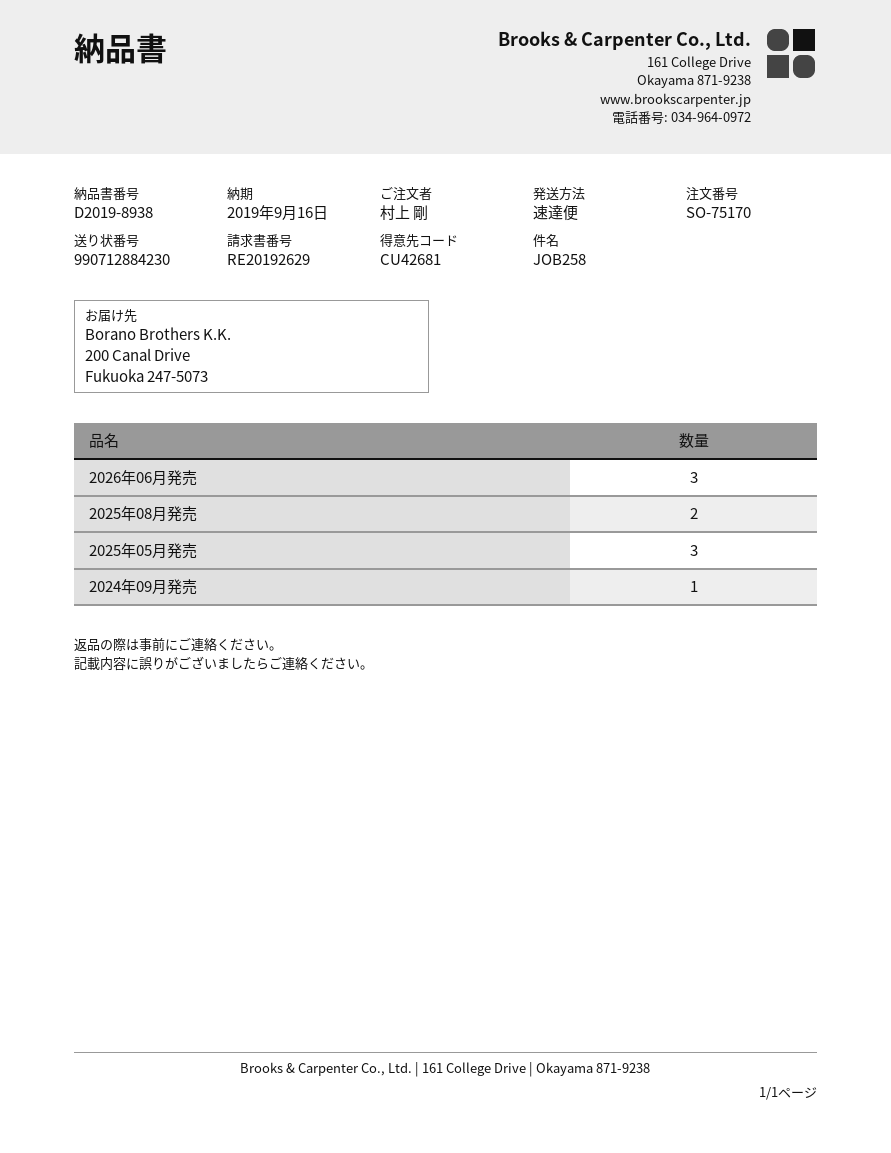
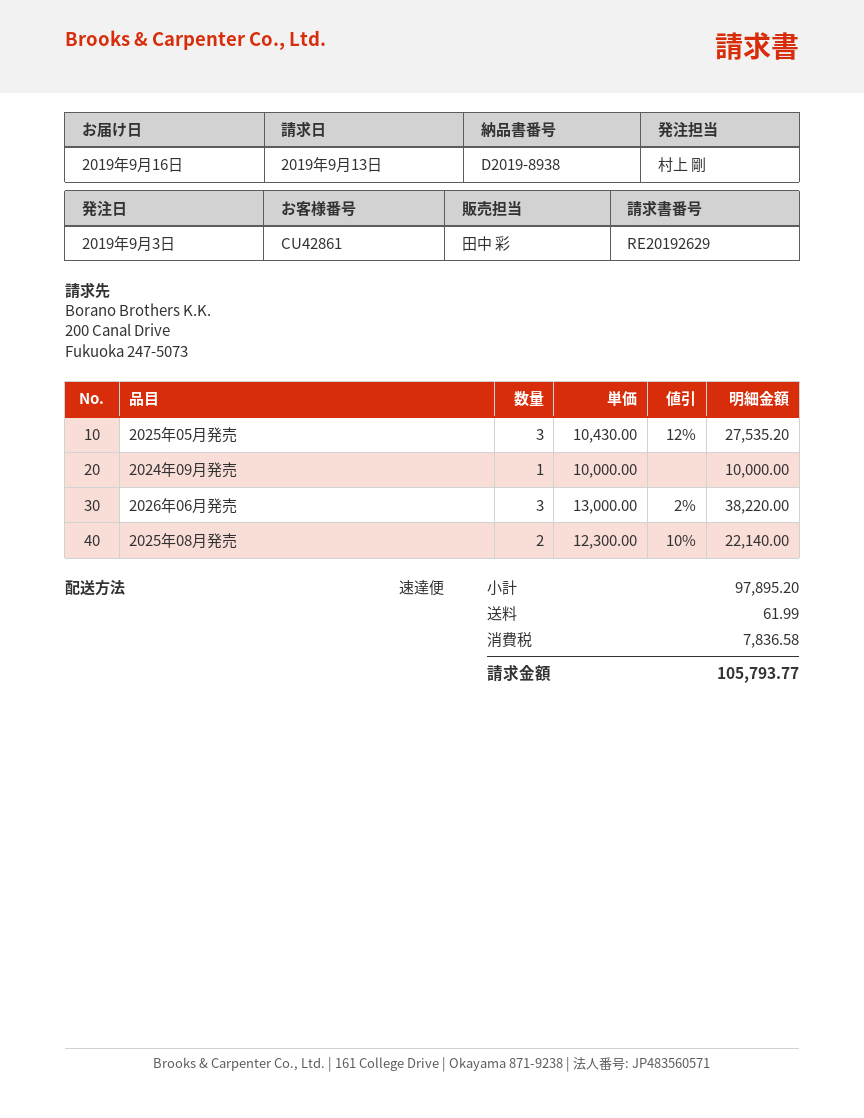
customer number: CU42681 -> CU42861

